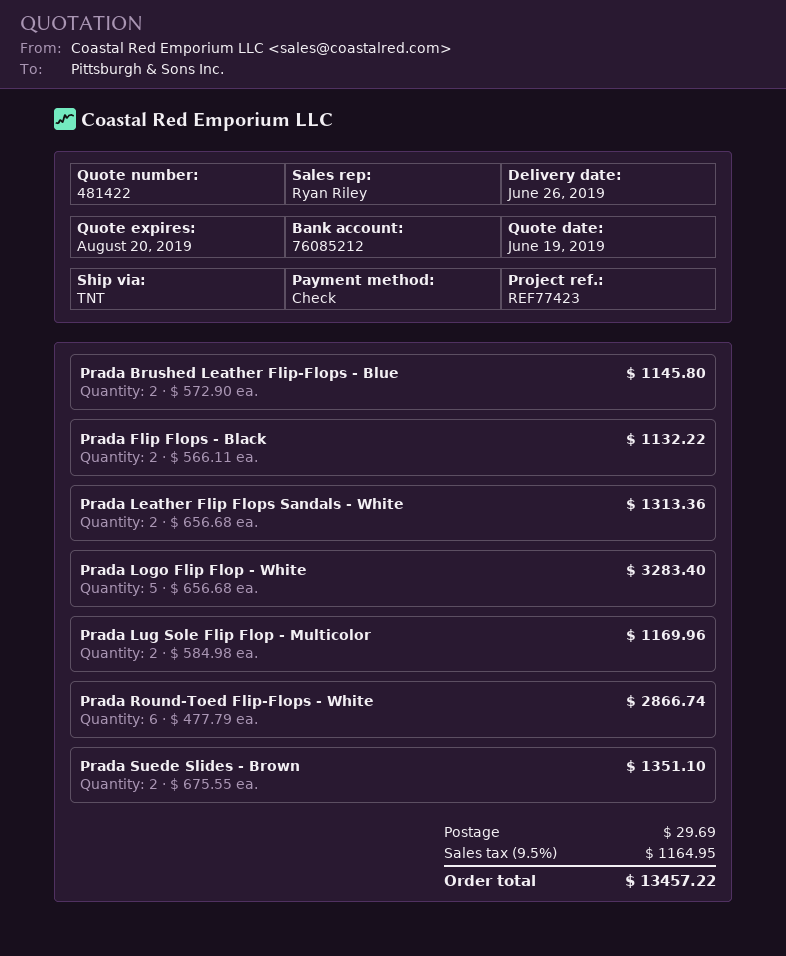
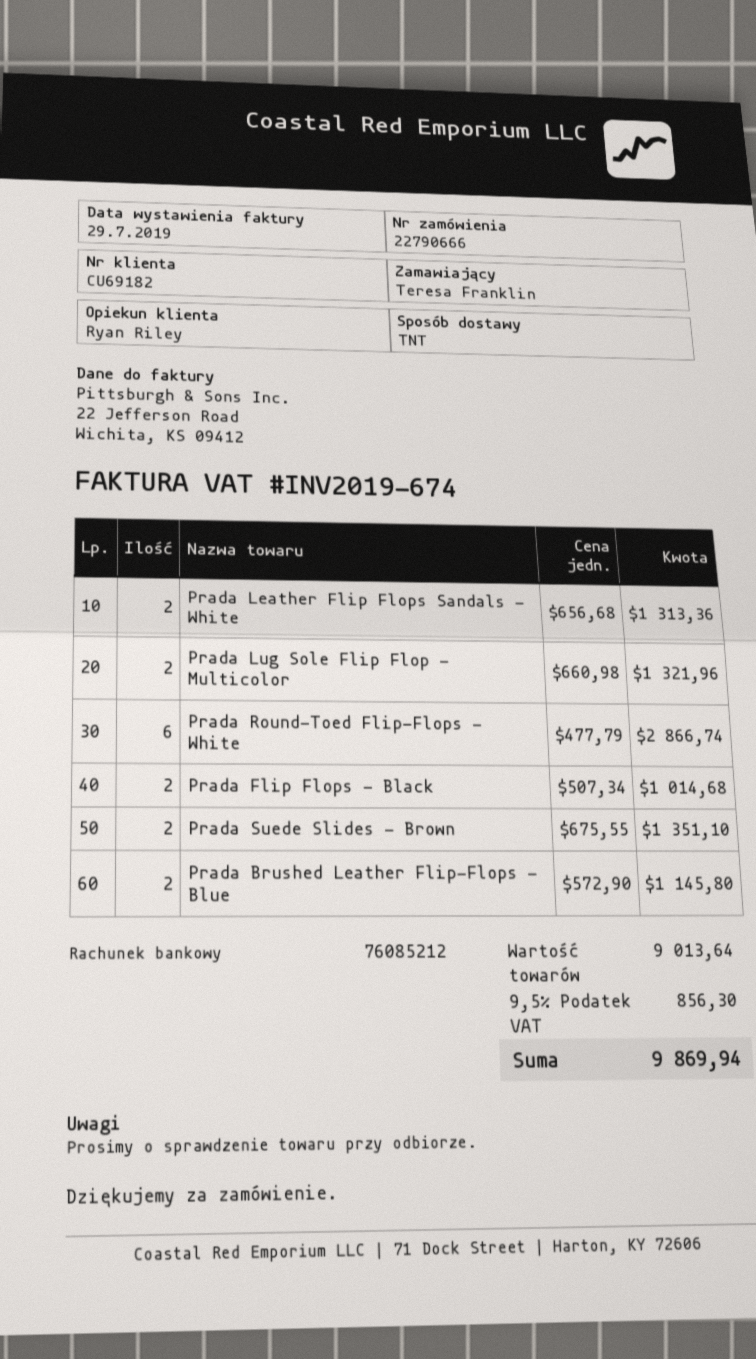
Prada Flip Flops - Black: 2 x 566.11 = 1132.22 -> 2 x 507.34 = 1014.68
Prada Logo Flip Flop - White: 5 x 656.68 = 3283.40 -> none
Prada Lug Sole Flip Flop - Multicolor: 2 x 584.98 = 1169.96 -> 2 x 660.98 = 1321.96
shipping: 29.69 -> none
tax: 9.5% = 1164.95 -> 9.5% = 856.30
total: 13457.22 -> 9869.94

